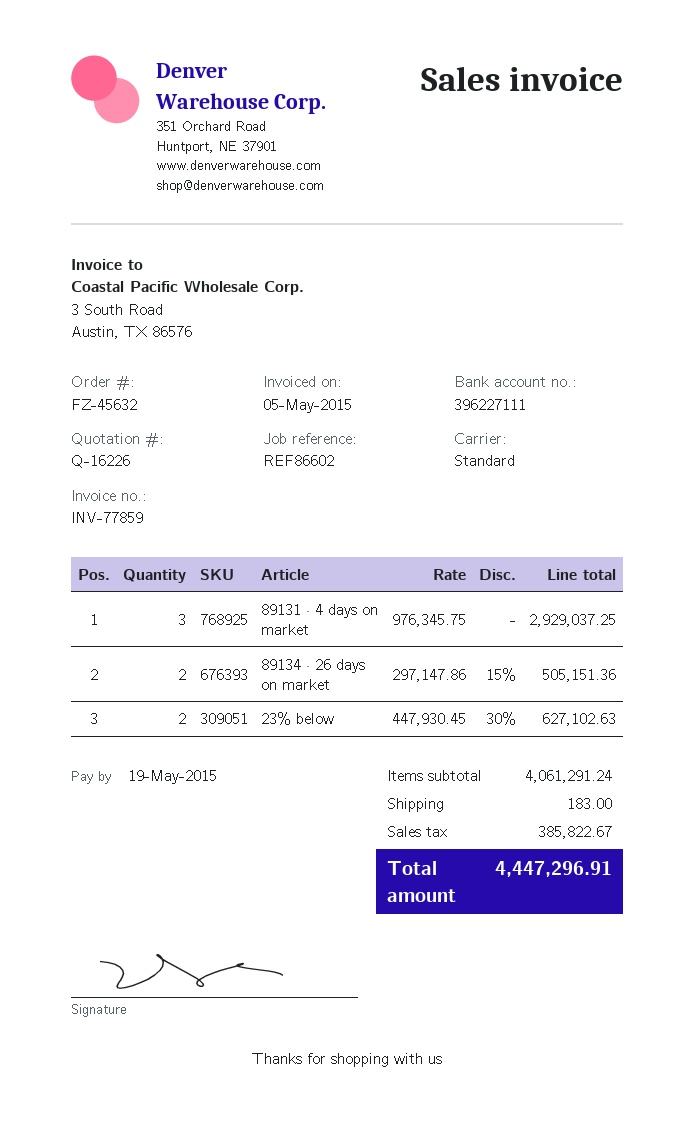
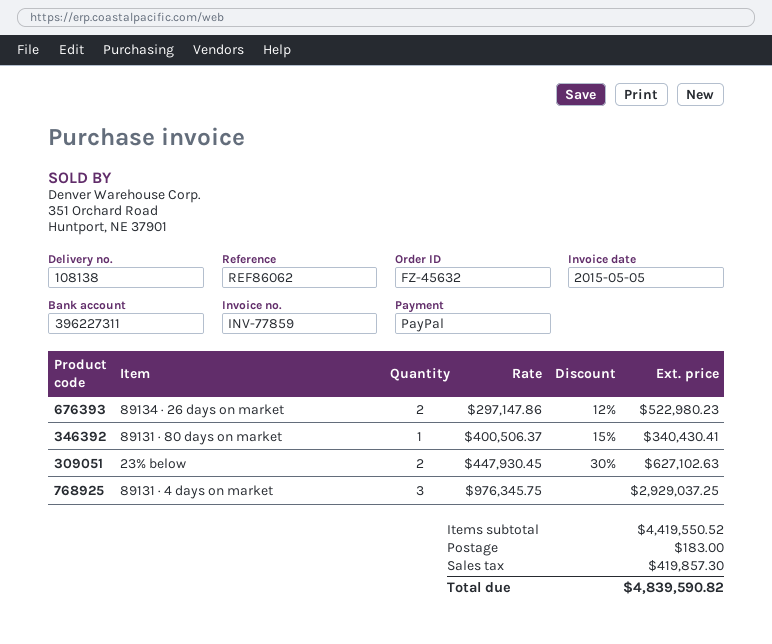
reference: REF86602 -> REF86062
bank account: 396227111 -> 396227311
89134 · 26 days on market: 2 x 297147.86 - 15% = 505151.36 -> 2 x 297147.86 - 12% = 522980.23
89131 · 80 days on market: none -> 1 x 400506.37 - 15% = 340430.41
subtotal: 4061291.24 -> 4419550.52
tax: 385822.67 -> 419857.30
total: 4447296.91 -> 4839590.82

